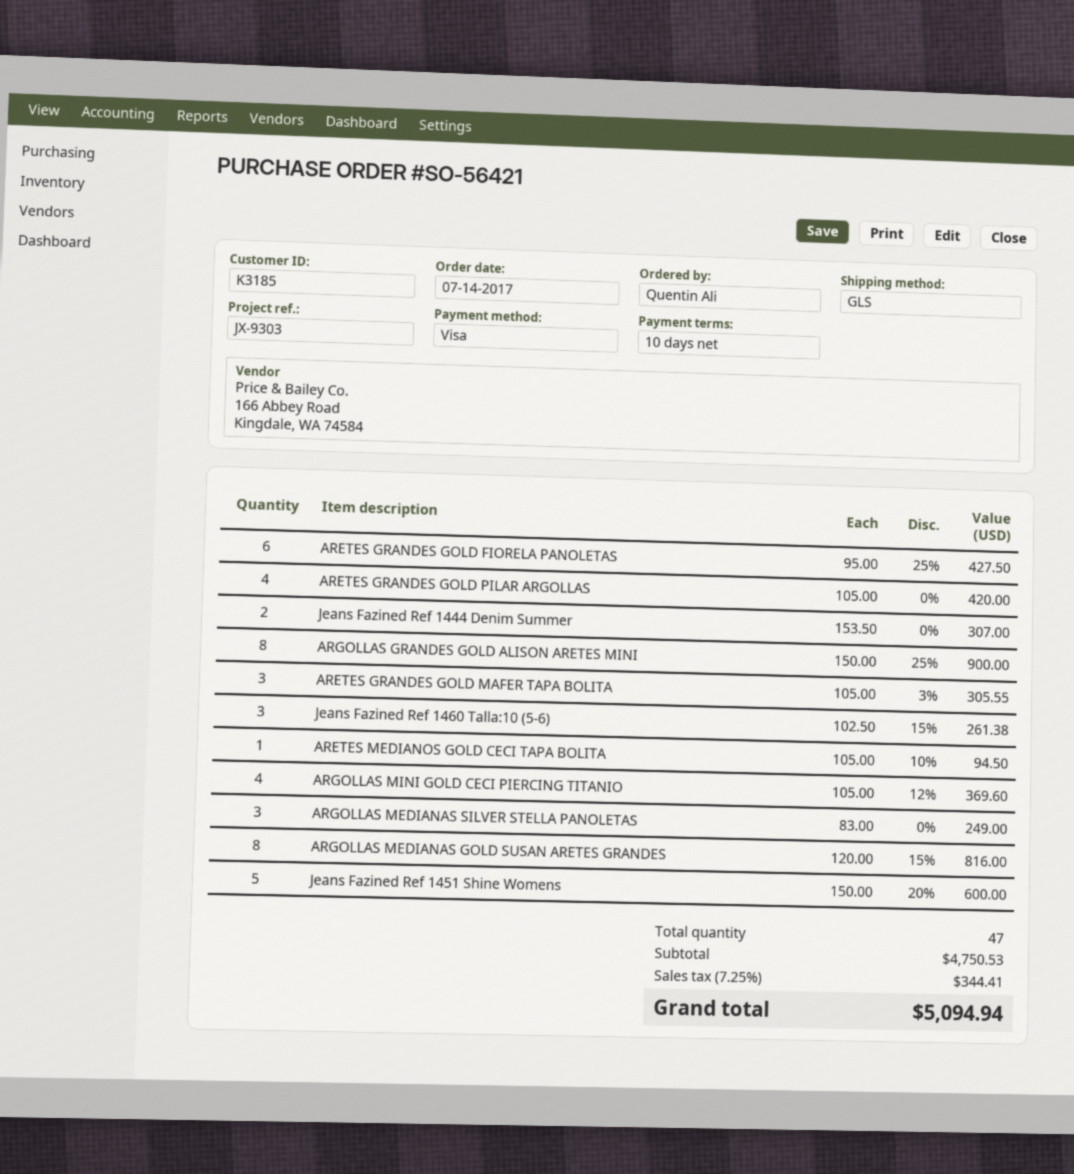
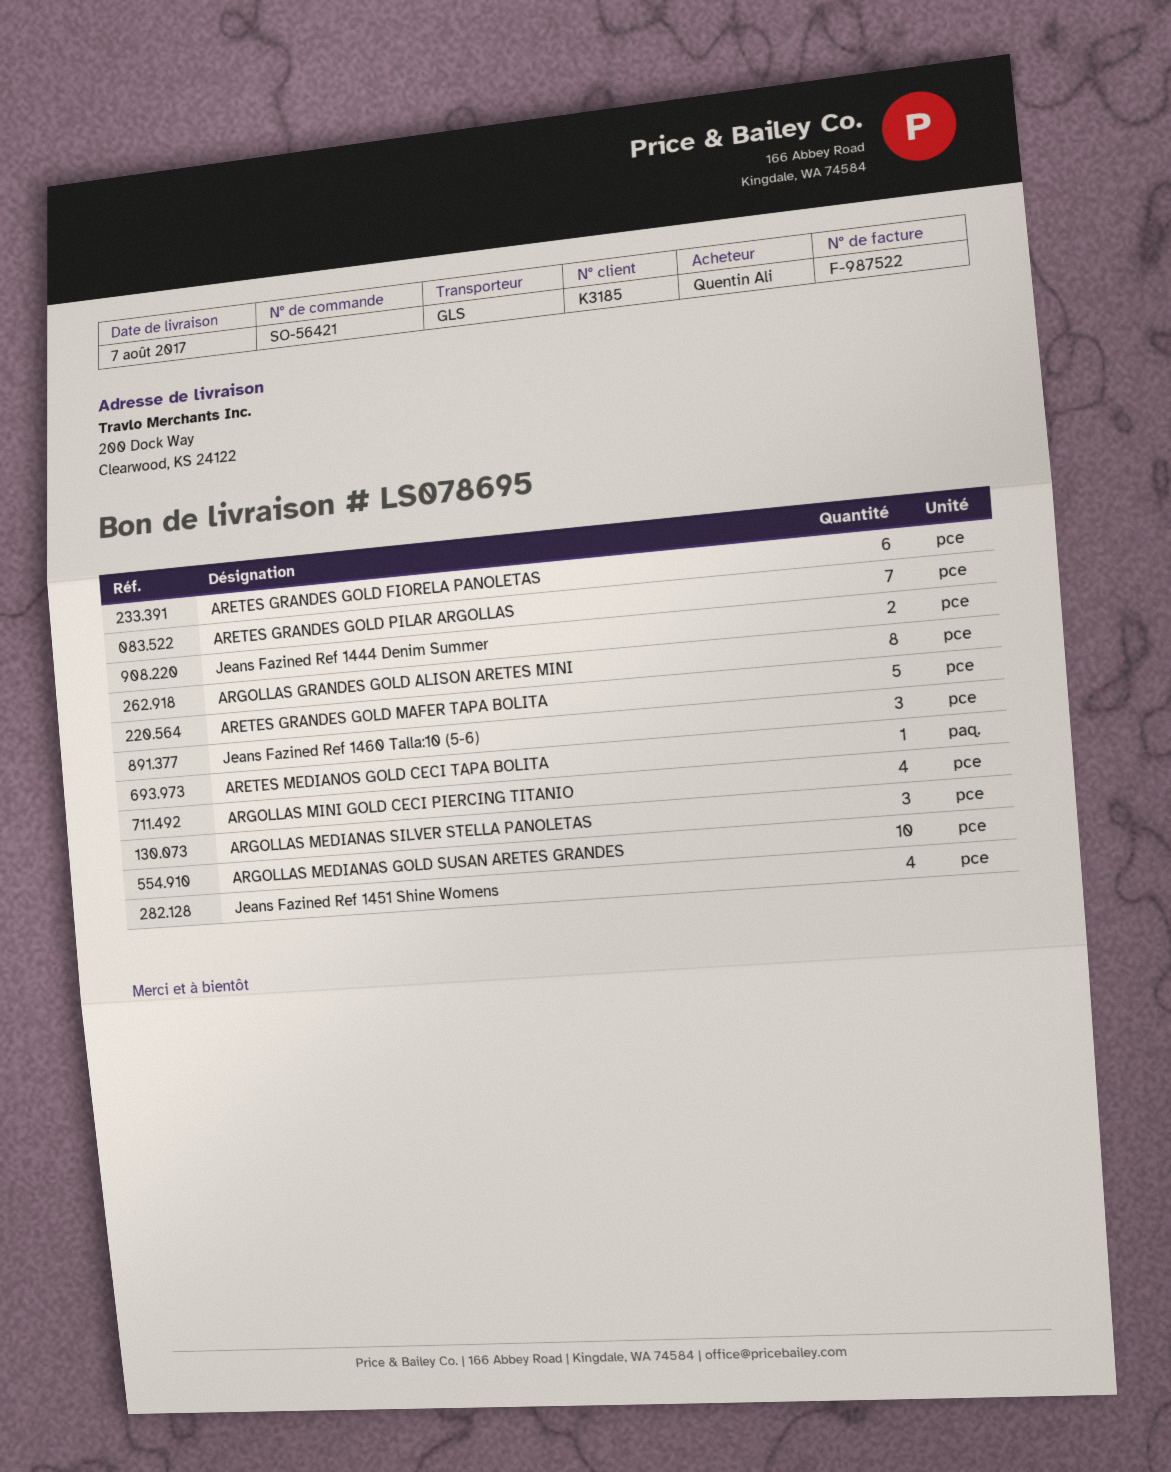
ARETES GRANDES GOLD PILAR ARGOLLAS: 4 -> 7
ARETES GRANDES GOLD MAFER TAPA BOLITA: 3 -> 5
ARGOLLAS MEDIANAS GOLD SUSAN ARETES GRANDES: 8 -> 10
Jeans Fazined Ref 1451 Shine Womens: 5 -> 4

